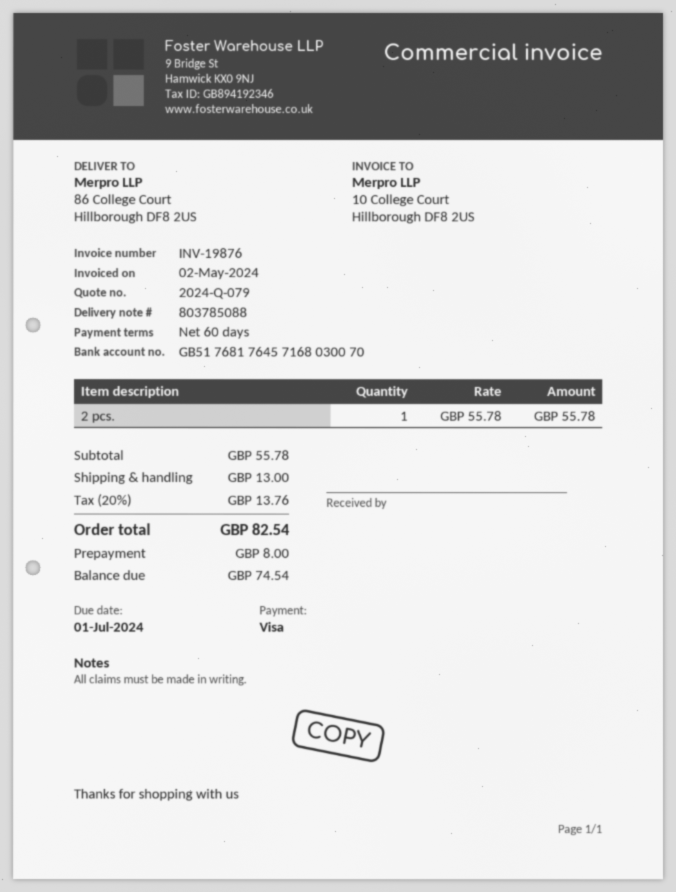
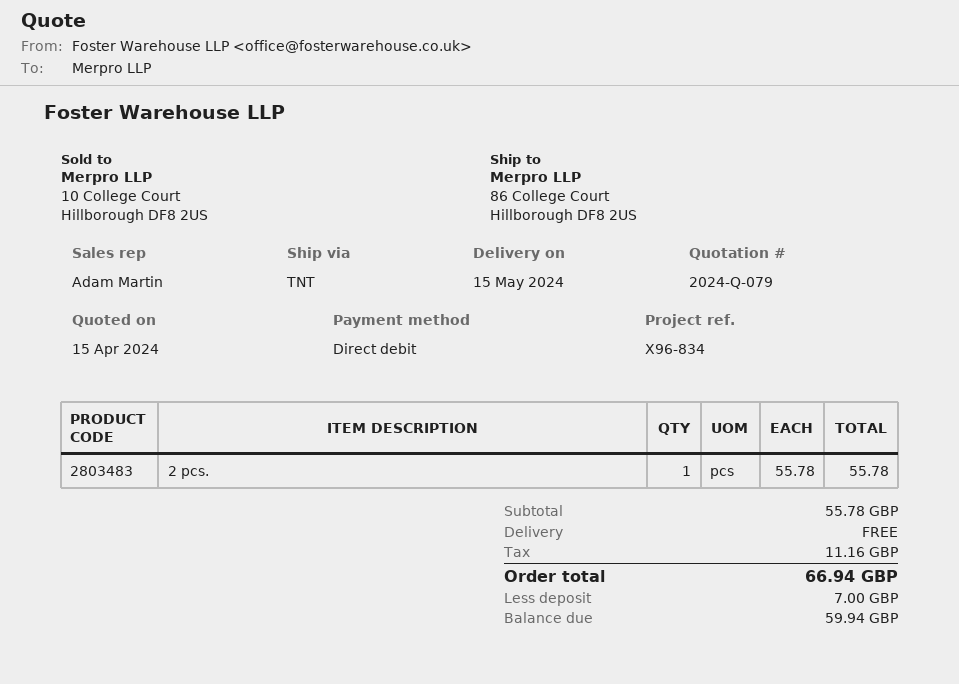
payment method: Visa -> direct debit
shipping: 13.00 -> 0.00
tax: 13.76 -> 11.16
total: 82.54 -> 66.94
deposit: 8.00 -> 7.00
balance: 74.54 -> 59.94

